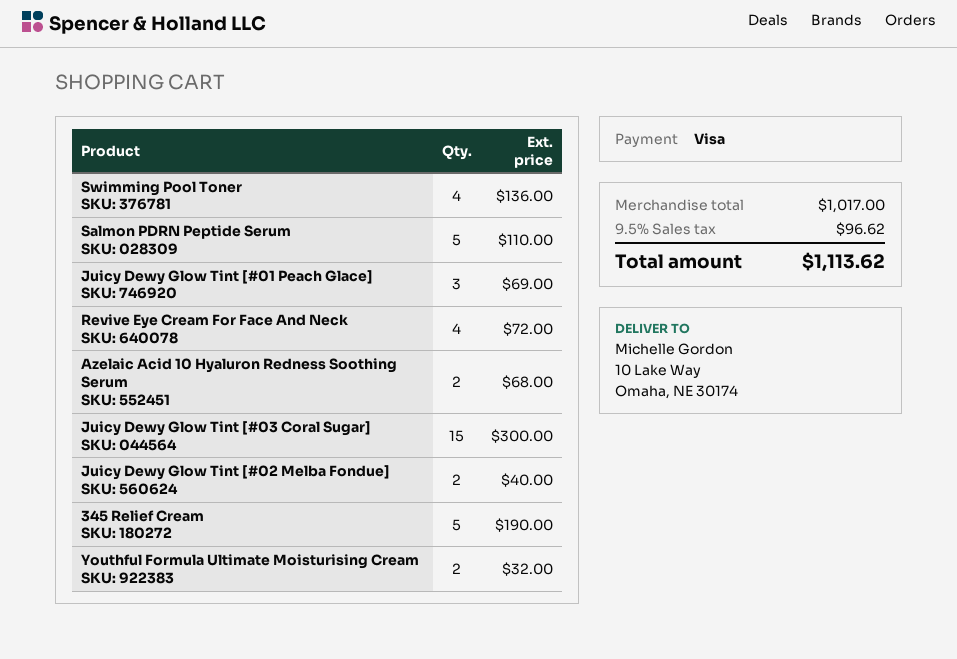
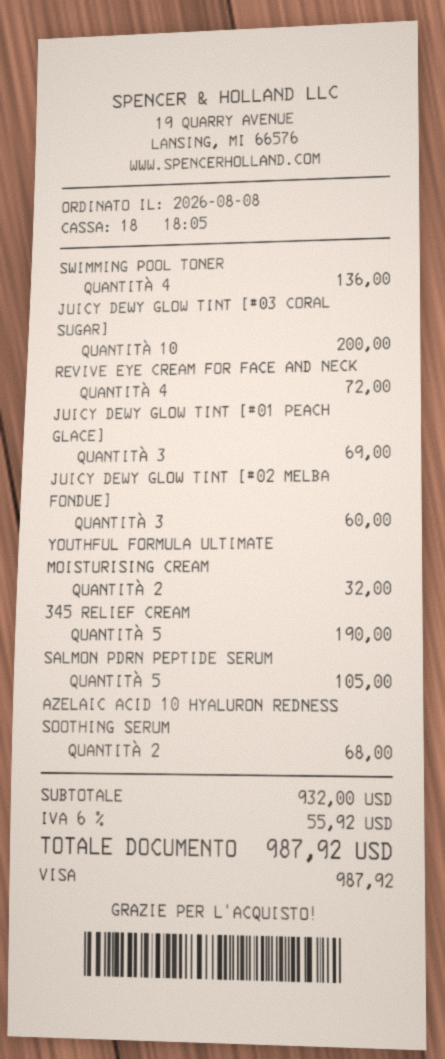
Salmon PDRN Peptide Serum: 5 for 110.00 -> 5 for 105.00
Juicy Dewy Glow Tint [#03 Coral Sugar]: 15 for 300.00 -> 10 for 200.00
Juicy Dewy Glow Tint [#02 Melba Fondue]: 2 for 40.00 -> 3 for 60.00
subtotal: 1017.00 -> 932.00
tax: 9.5% = 96.62 -> 6% = 55.92
total: 1113.62 -> 987.92

